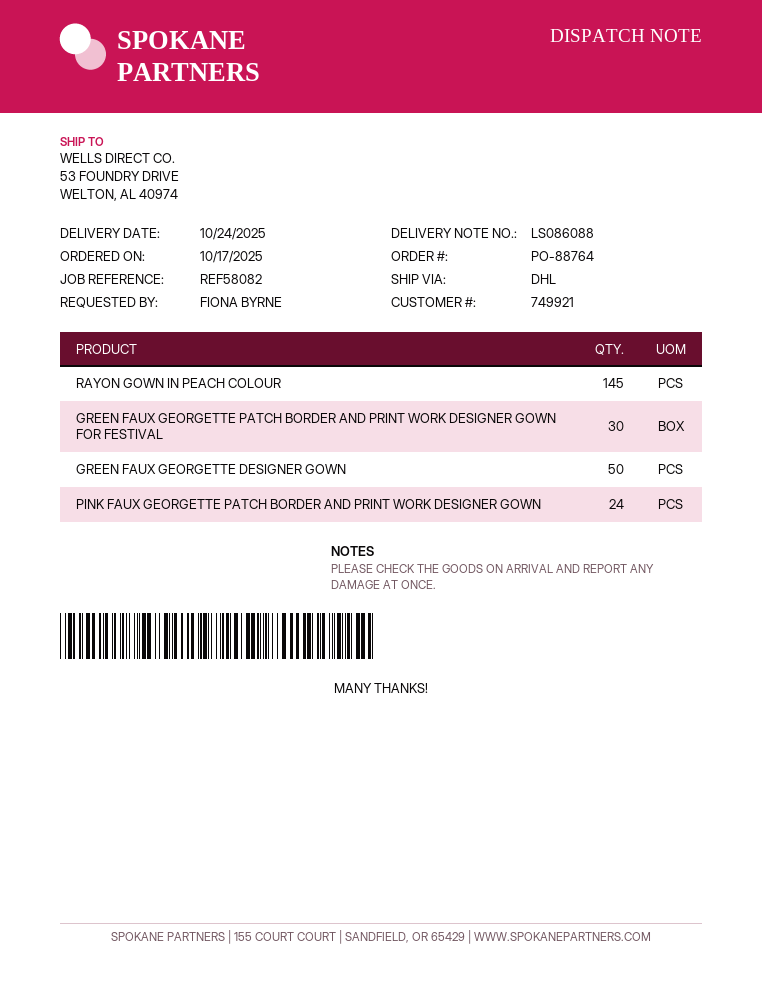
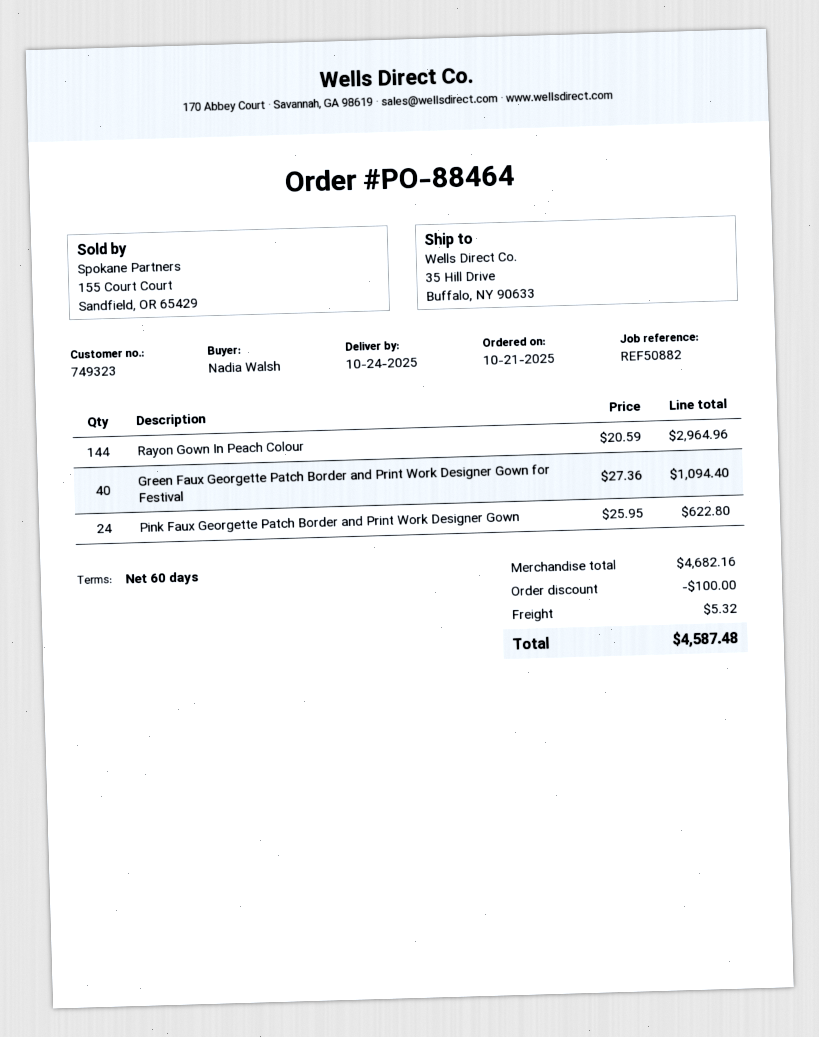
order number: PO-88764 -> PO-88464
order date: 2025-10-17 -> 2025-10-21
customer number: 749921 -> 749323
reference: REF58082 -> REF50882
ordered by: FIONA BYRNE -> Nadia Walsh
ship to: 53 FOUNDRY DRIVE, WELTON, AL 40974 -> 35 Hill Drive, Buffalo, NY 90633
RAYON GOWN IN PEACH COLOUR: 145 -> 144
GREEN FAUX GEORGETTE PATCH BORDER AND PRINT WORK DESIGNER GOWN FOR FESTIVAL: 30 -> 40
GREEN FAUX GEORGETTE DESIGNER GOWN: 50 -> none

